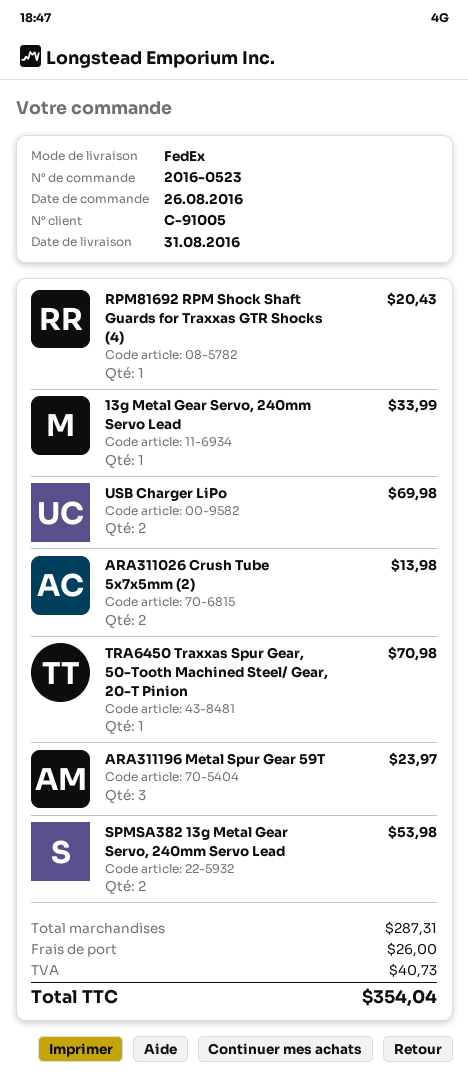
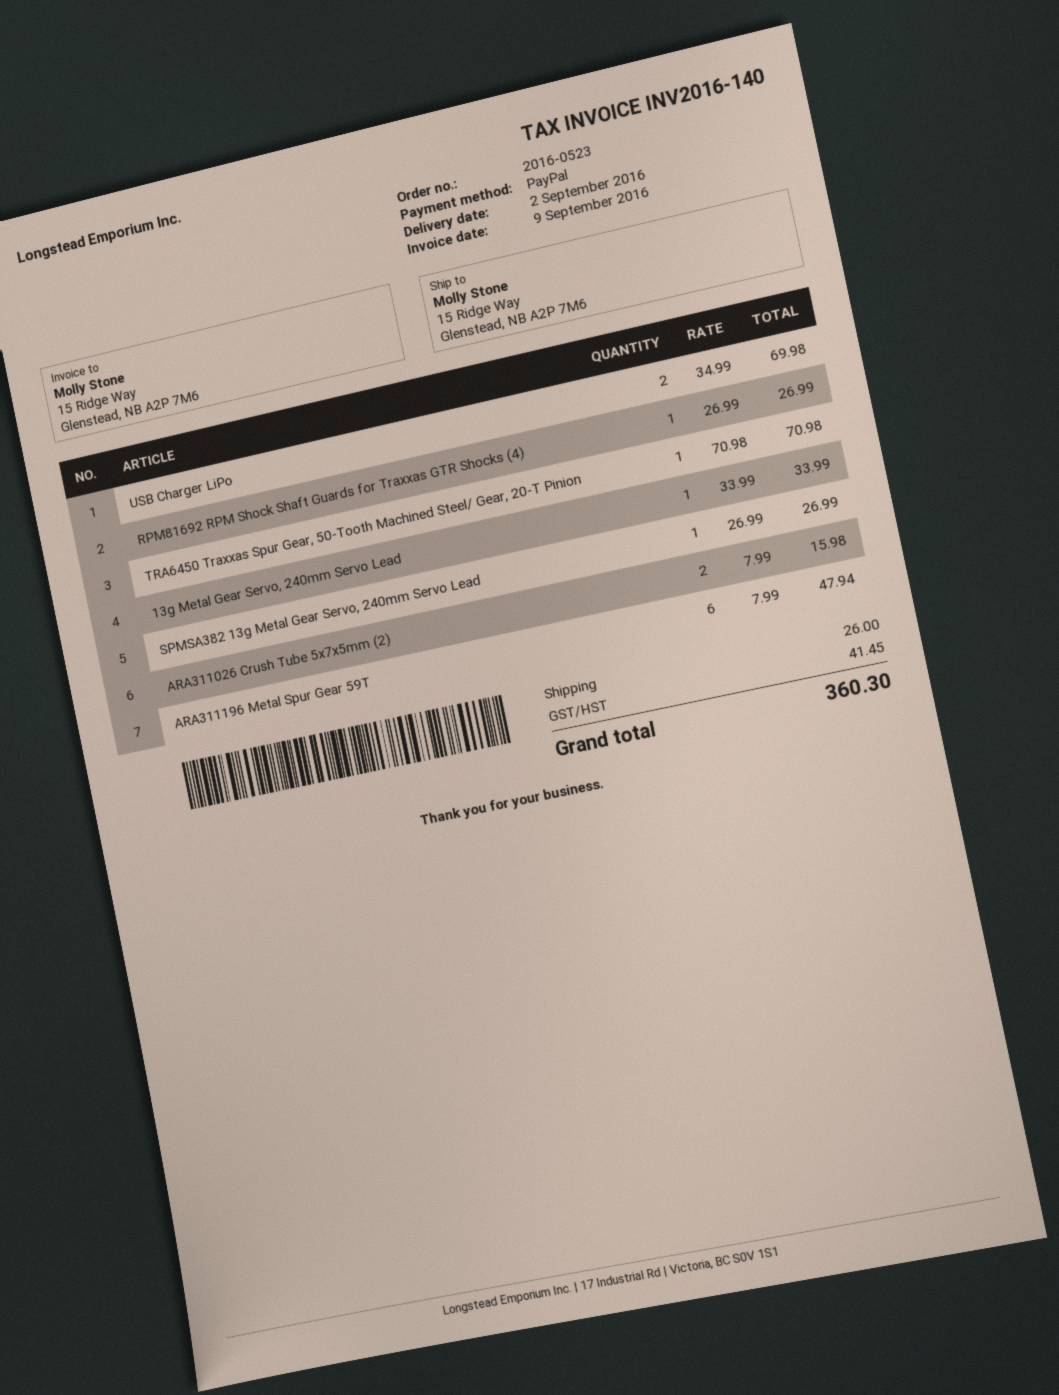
delivery date: 2016-08-31 -> 2016-09-02
RPM81692 RPM Shock Shaft Guards for Traxxas GTR Shocks (4): 1 for 20.43 -> 1 for 26.99
ARA311026 Crush Tube 5x7x5mm (2): 2 for 13.98 -> 2 for 15.98
ARA311196 Metal Spur Gear 59T: 3 for 23.97 -> 6 for 47.94
SPMSA382 13g Metal Gear Servo, 240mm Servo Lead: 2 for 53.98 -> 1 for 26.99
tax: 40.73 -> 41.45
total: 354.04 -> 360.30

